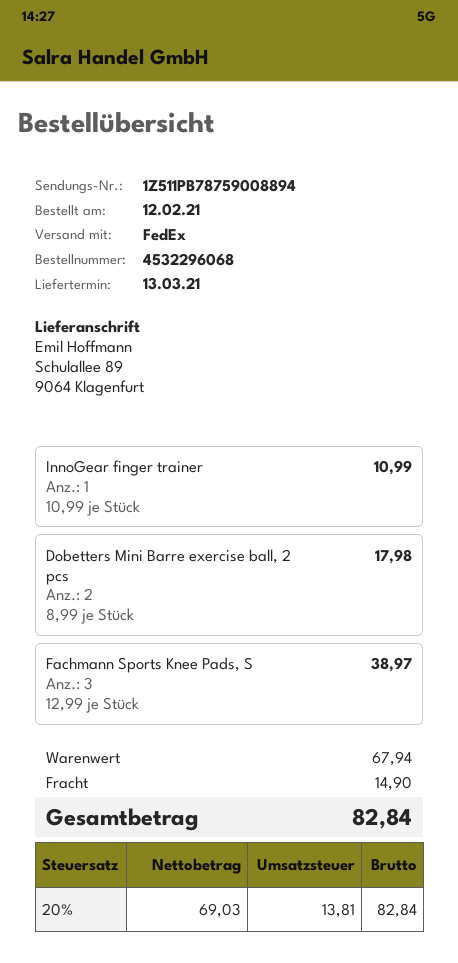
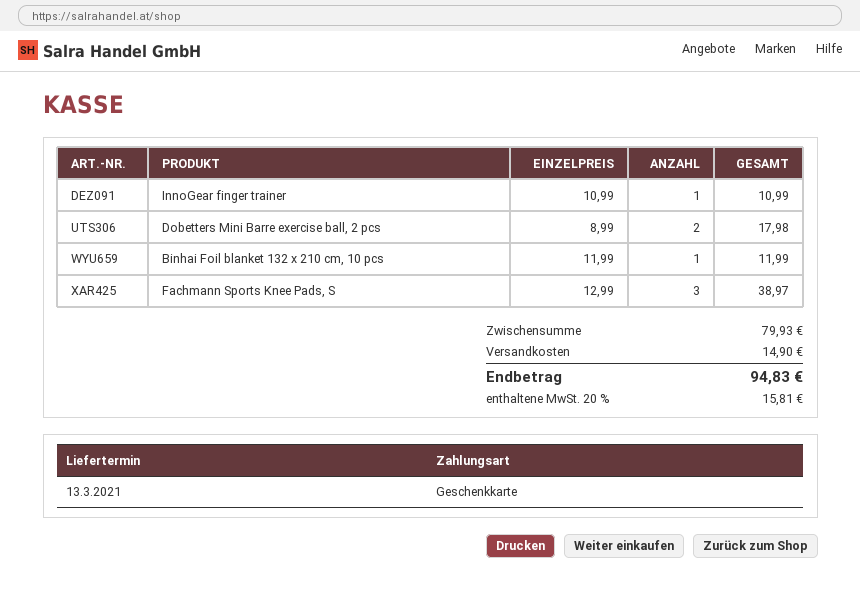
Binhai Foil blanket 132 x 210 cm, 10 pcs: none -> 1 x 11.99 = 11.99
subtotal: 67.94 -> 79.93
tax: 20% = 13.81 -> 20% = 15.81
total: 82.84 -> 94.83

